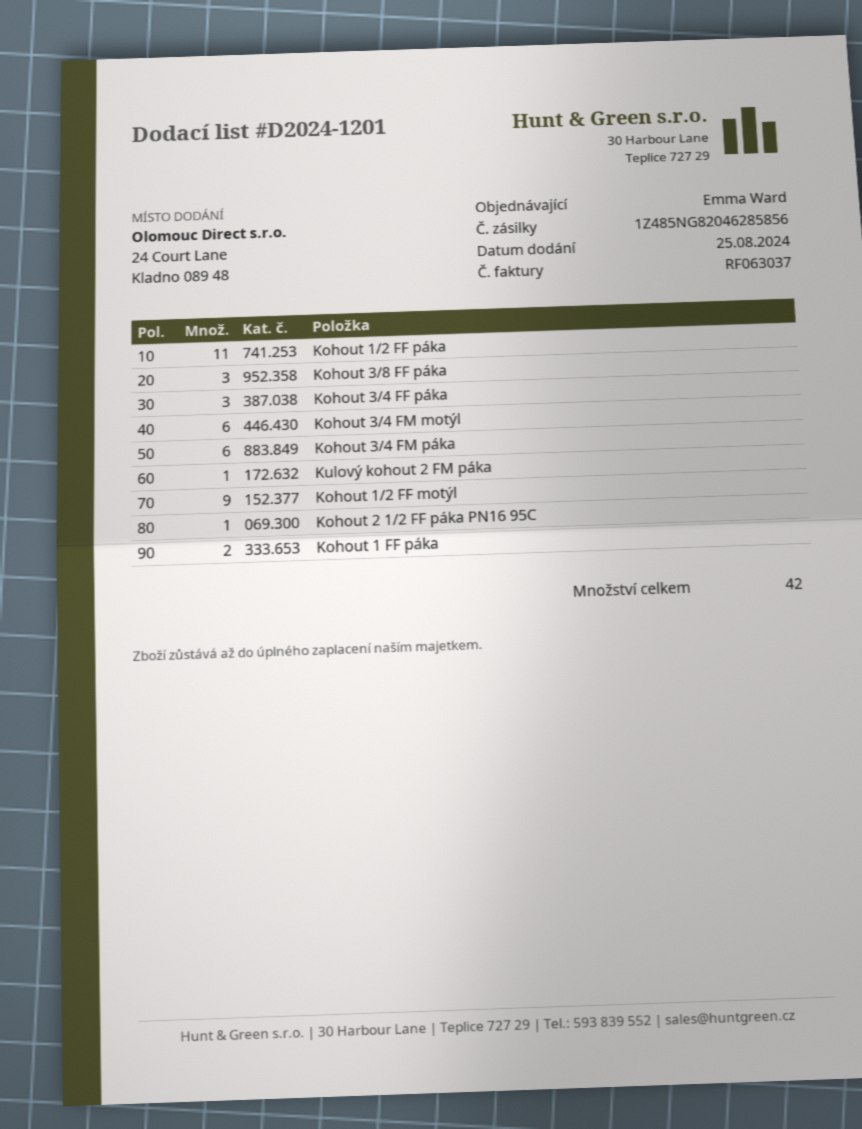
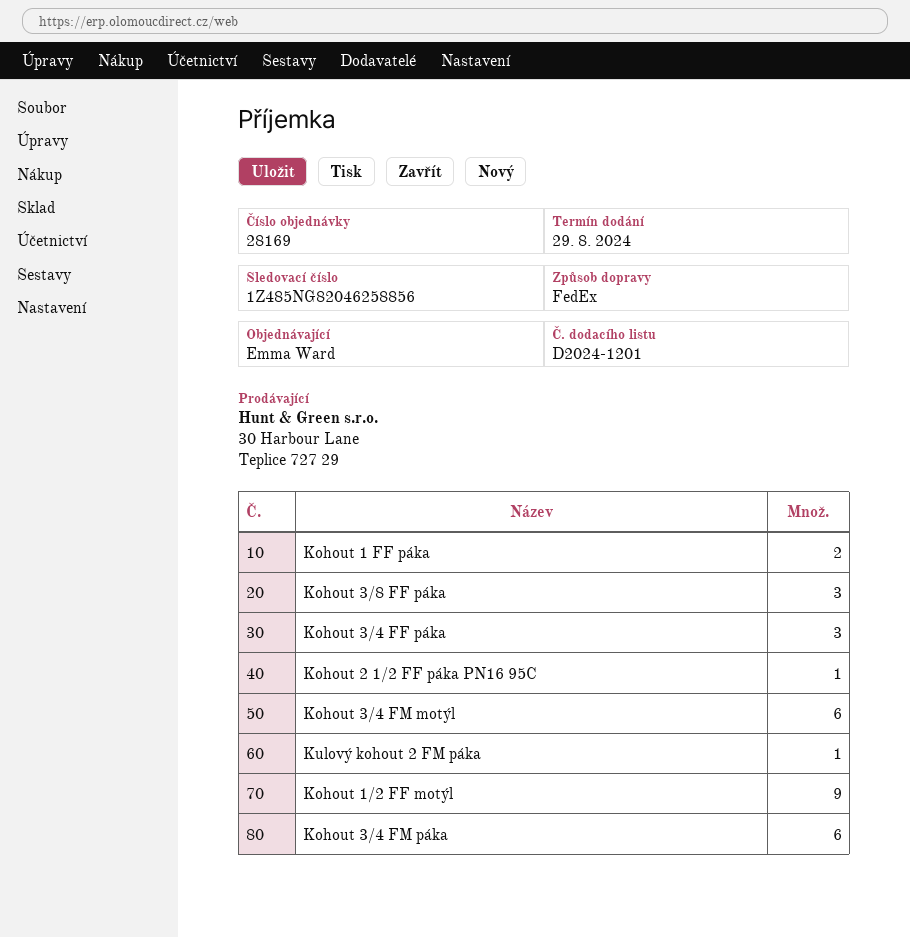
delivery date: 2024-08-25 -> 2024-08-29
tracking number: 1Z485NG82046285856 -> 1Z485NG82046258856
Kohout 1/2 FF páka: 11 -> none

